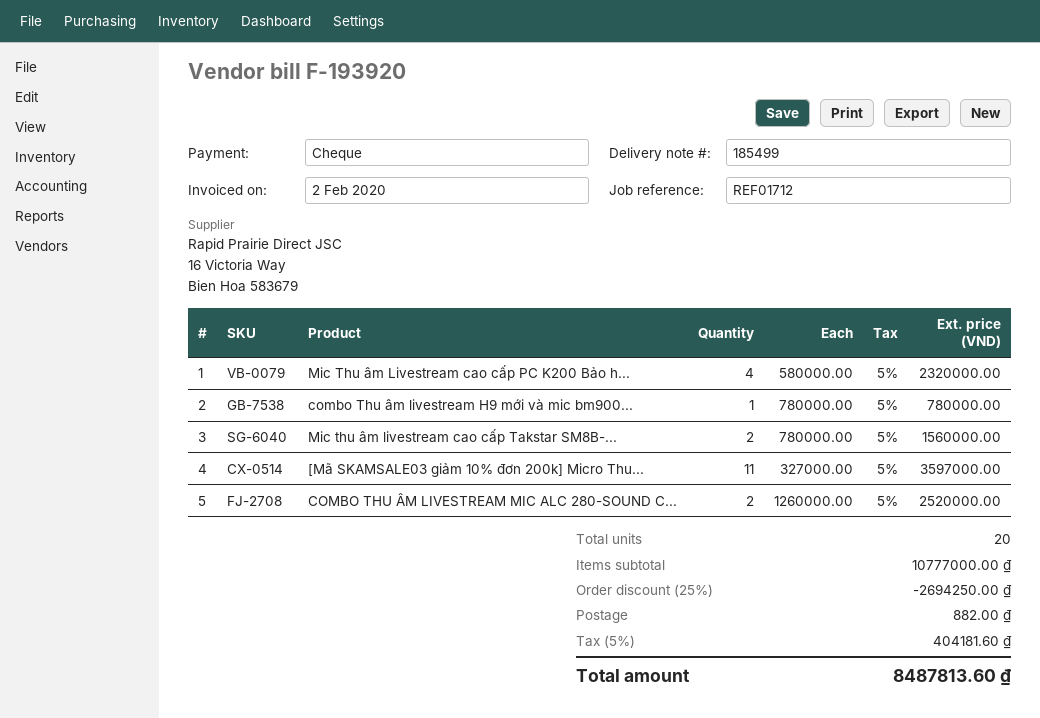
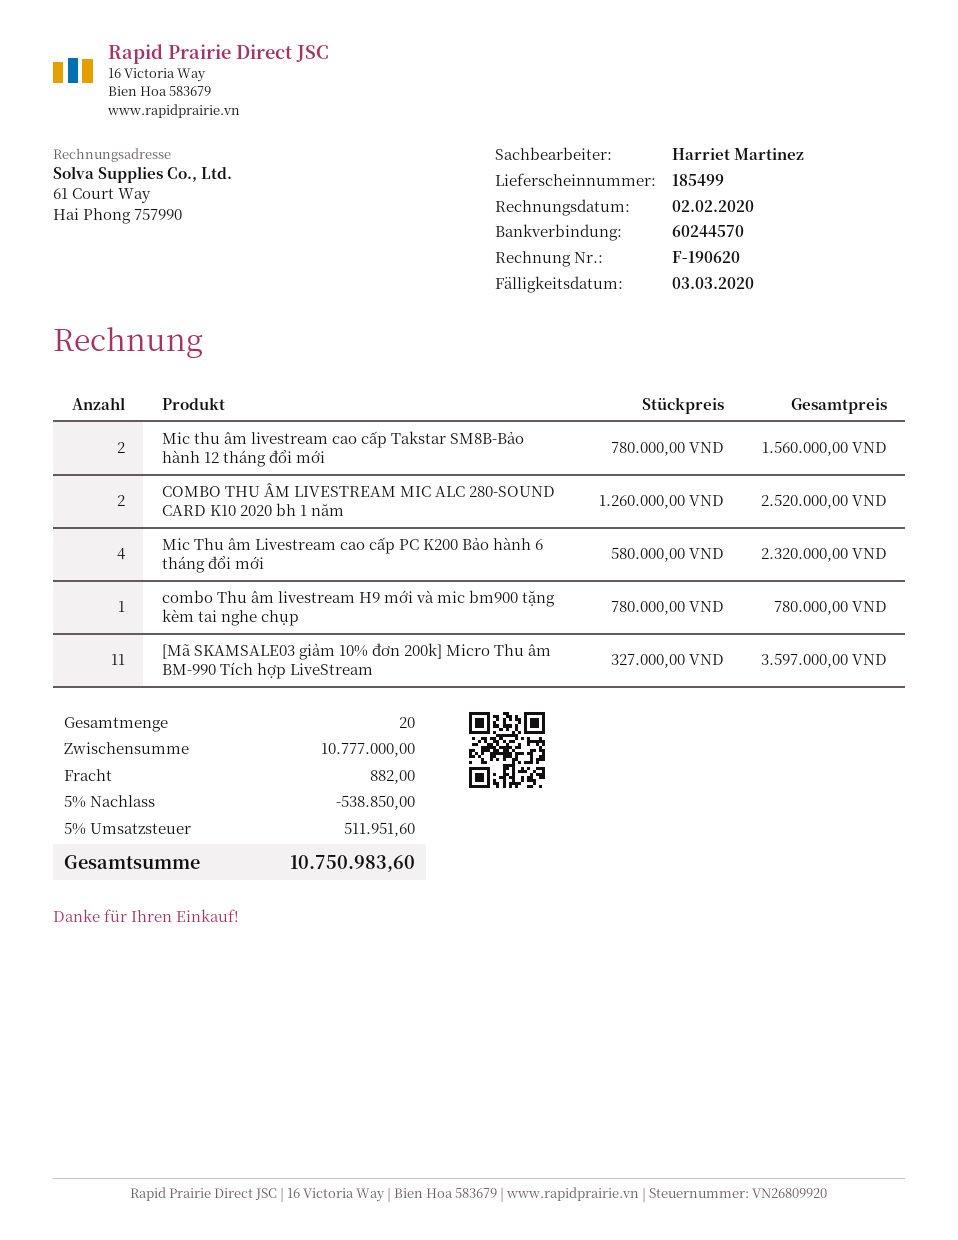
invoice number: F-193920 -> F-190620
discount: 25% = 2694250.00 -> 5% = 538850.00
tax: 5% = 404181.60 -> 5% = 511951.60
total: 8487813.60 -> 10750983.60

